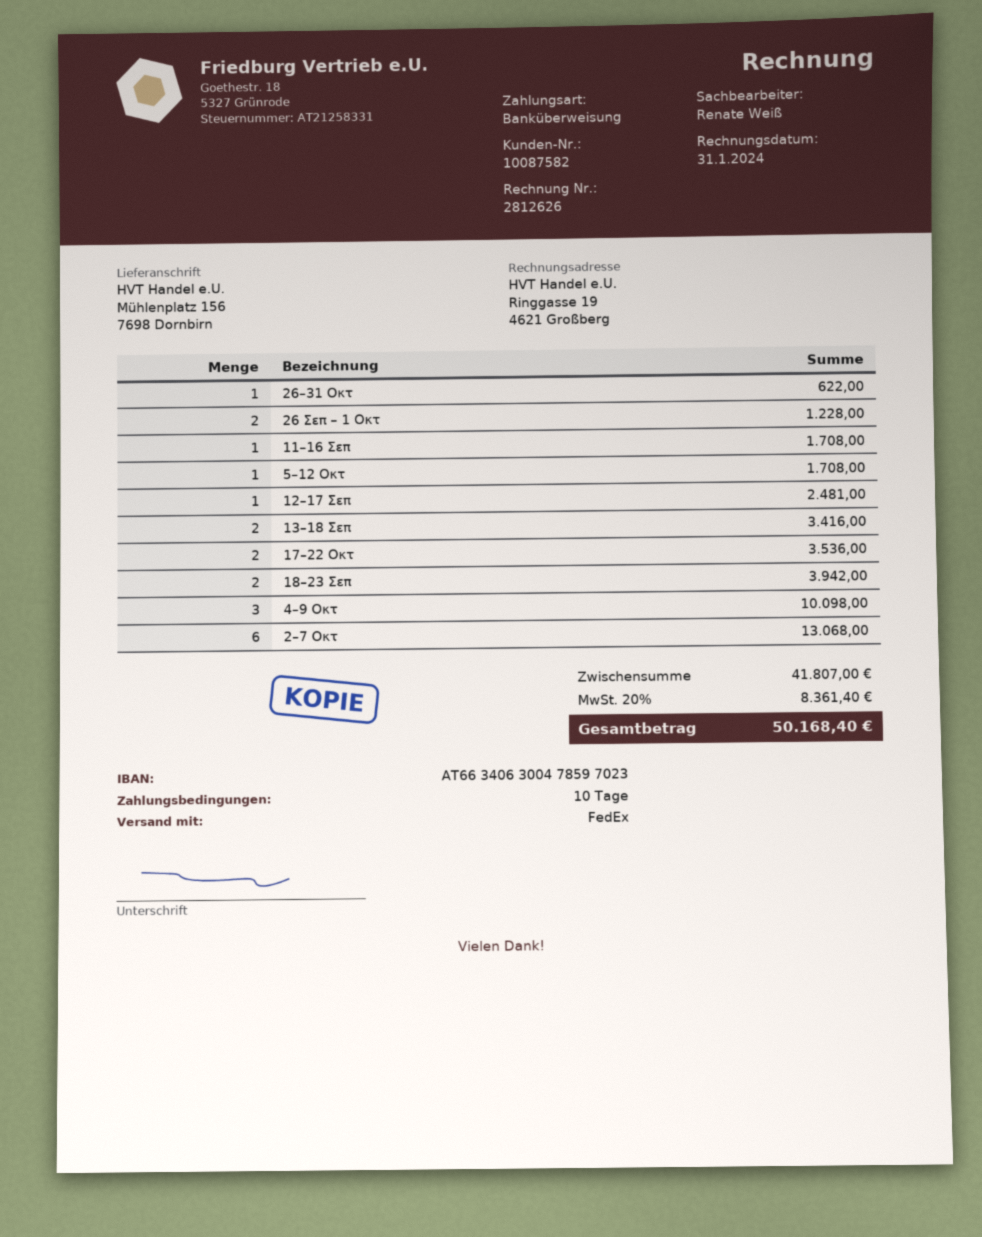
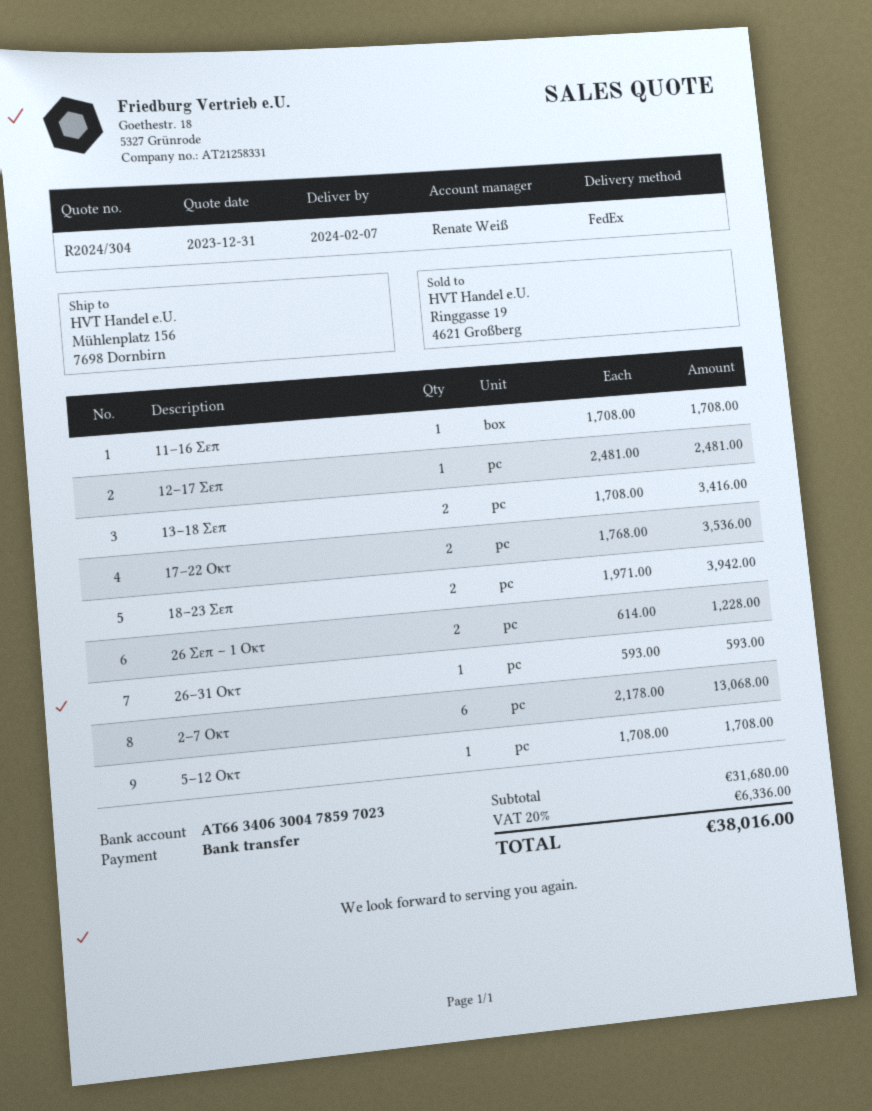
26–31 Οκτ: 1 for 622.00 -> 1 for 593.00
4–9 Οκτ: 3 for 10098.00 -> none
subtotal: 41807.00 -> 31680.00
tax: 20% = 8361.40 -> 20% = 6336.00
total: 50168.40 -> 38016.00

